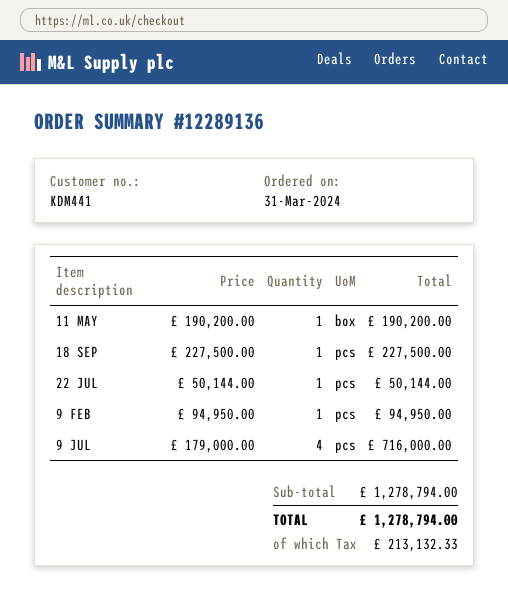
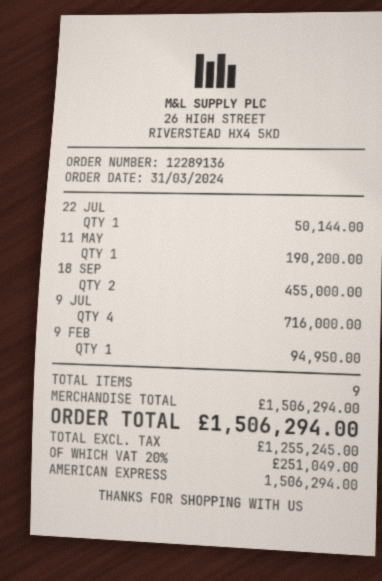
18 SEP: 1 for 227500.00 -> 2 for 455000.00
subtotal: 1278794.00 -> 1506294.00
tax: 213132.33 -> 251049.00
total: 1278794.00 -> 1506294.00

